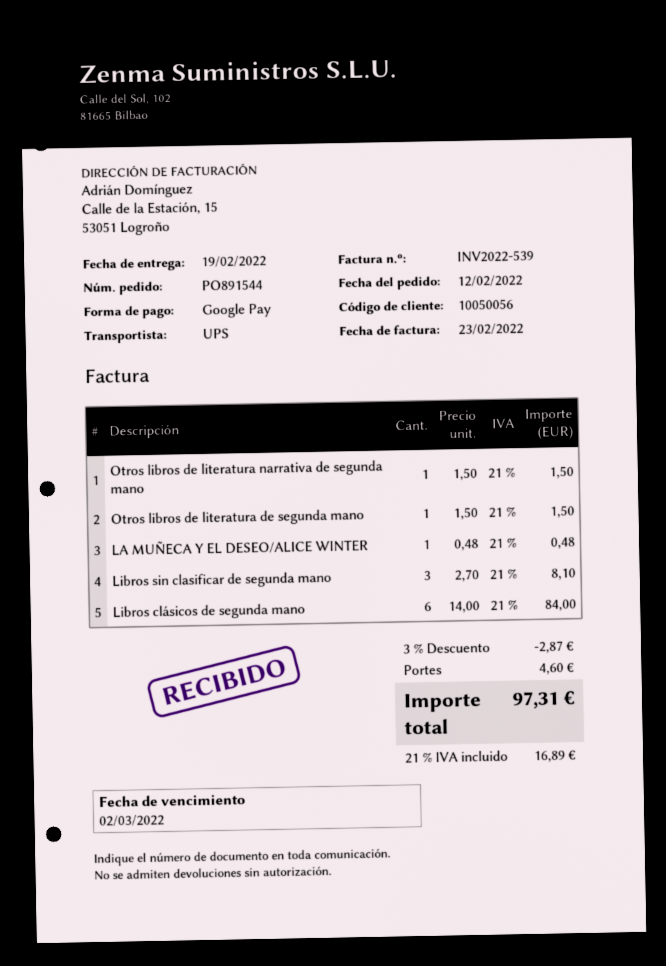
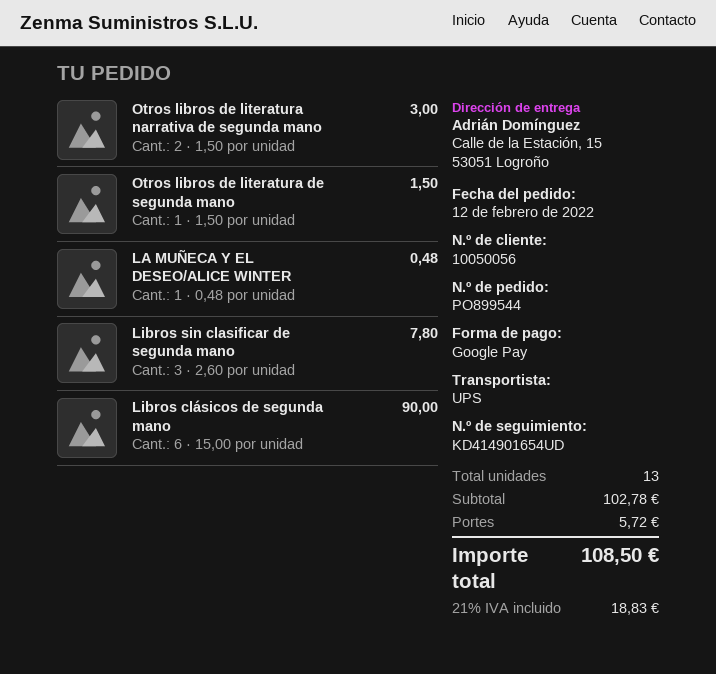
order number: PO891544 -> PO899544
Otros libros de literatura narrativa de segunda mano: 1 x 1.50 = 1.50 -> 2 x 1.50 = 3.00
Libros sin clasificar de segunda mano: 3 x 2.70 = 8.10 -> 3 x 2.60 = 7.80
Libros clásicos de segunda mano: 6 x 14.00 = 84.00 -> 6 x 15.00 = 90.00
discount: 3% = 2.87 -> none
shipping: 4.60 -> 5.72
tax: 21% = 16.89 -> 21% = 18.83
total: 97.31 -> 108.50

